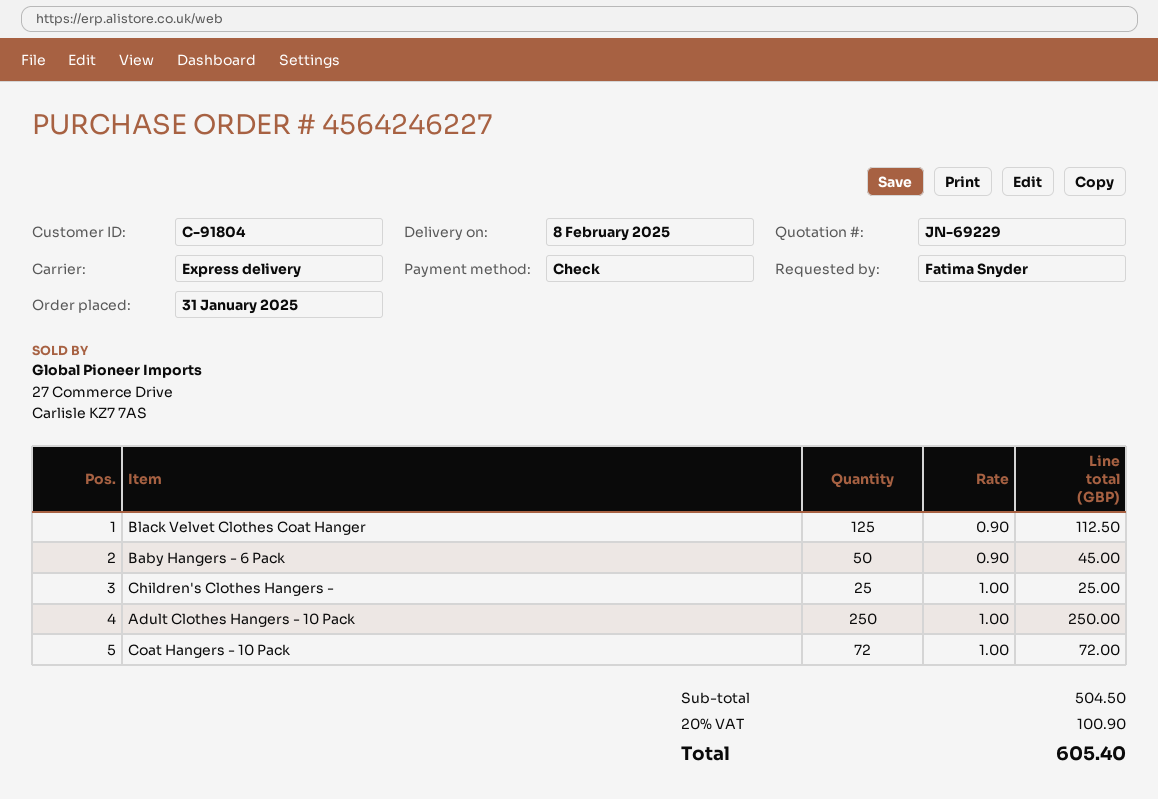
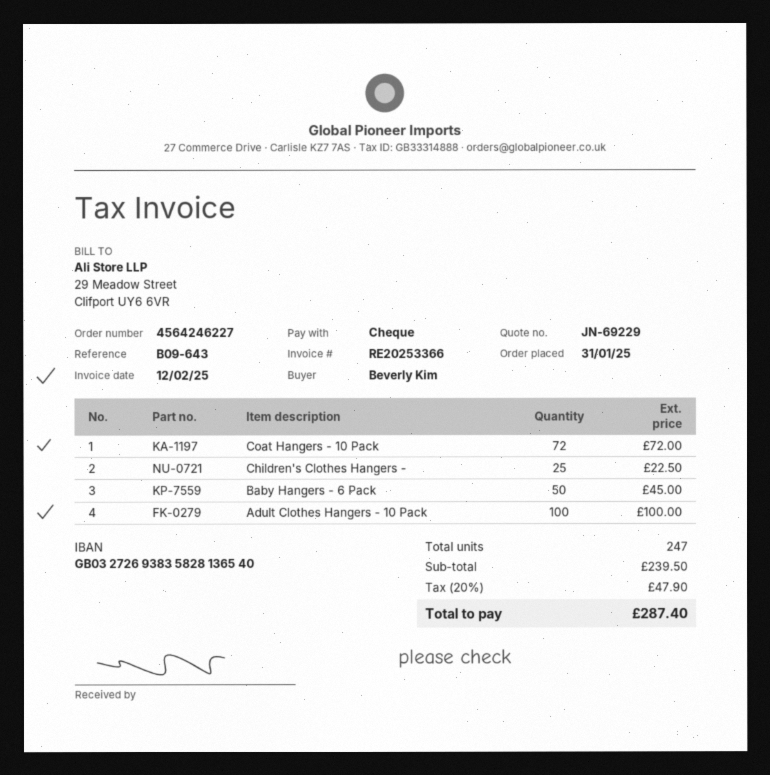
ordered by: Fatima Snyder -> Beverly Kim
Black Velvet Clothes Coat Hanger: 125 for 112.50 -> none
Children's Clothes Hangers -: 25 for 25.00 -> 25 for 22.50
Adult Clothes Hangers - 10 Pack: 250 for 250.00 -> 100 for 100.00
subtotal: 504.50 -> 239.50
tax: 20% = 100.90 -> 20% = 47.90
total: 605.40 -> 287.40

